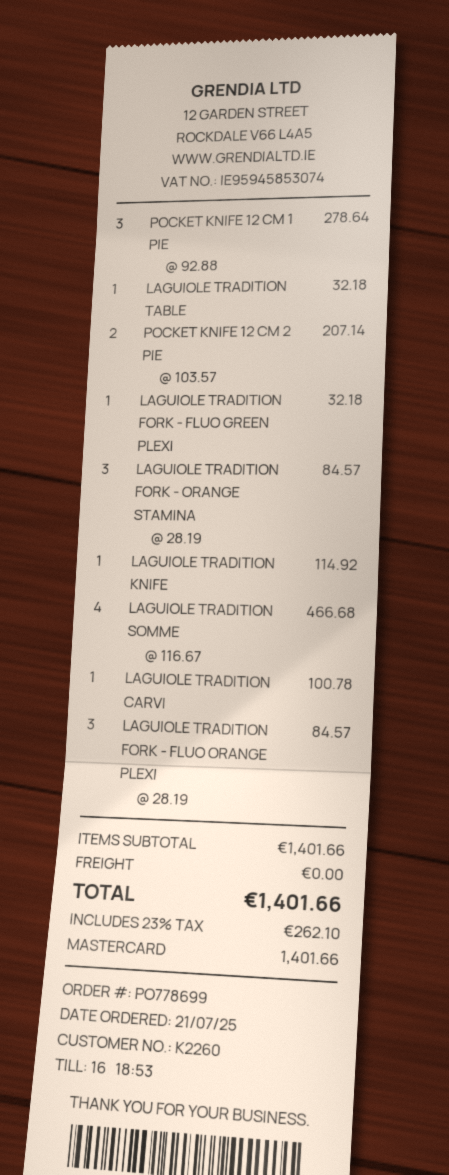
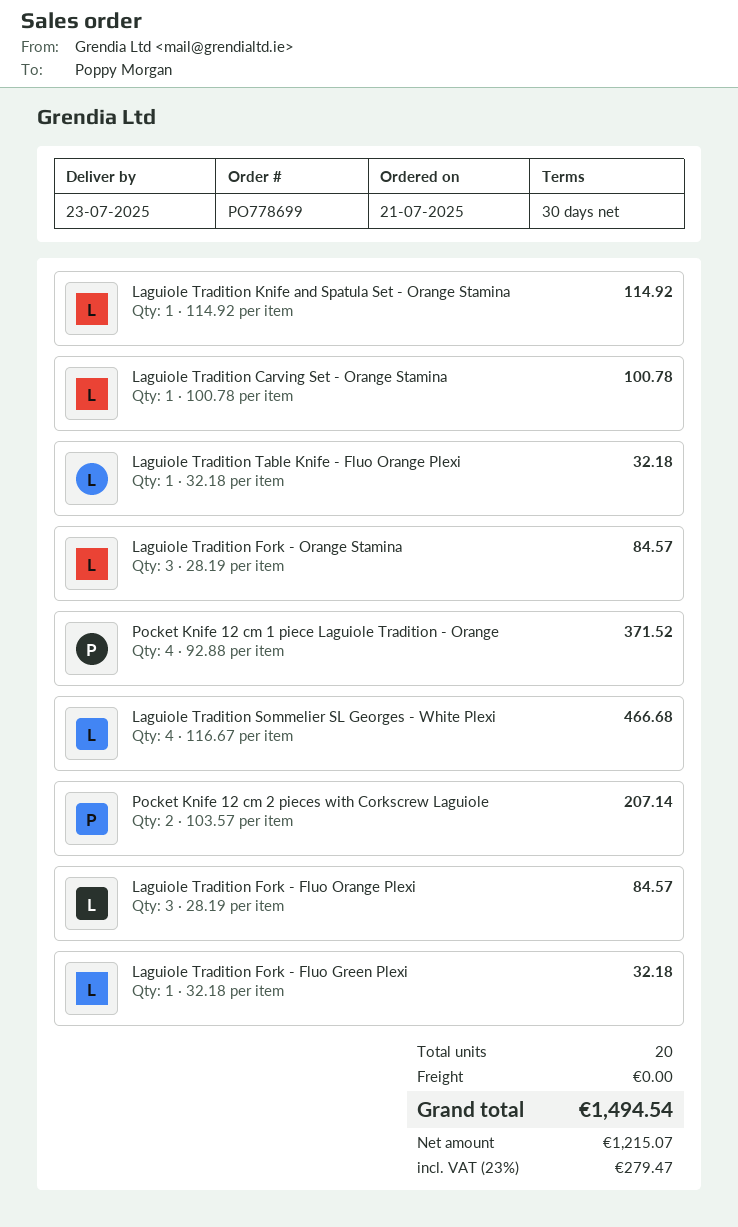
POCKET KNIFE 12 CM 1 PIE: 3 x 92.88 = 278.64 -> 4 x 92.88 = 371.52
tax: 23% = 262.10 -> 23% = 279.47
total: 1401.66 -> 1494.54

